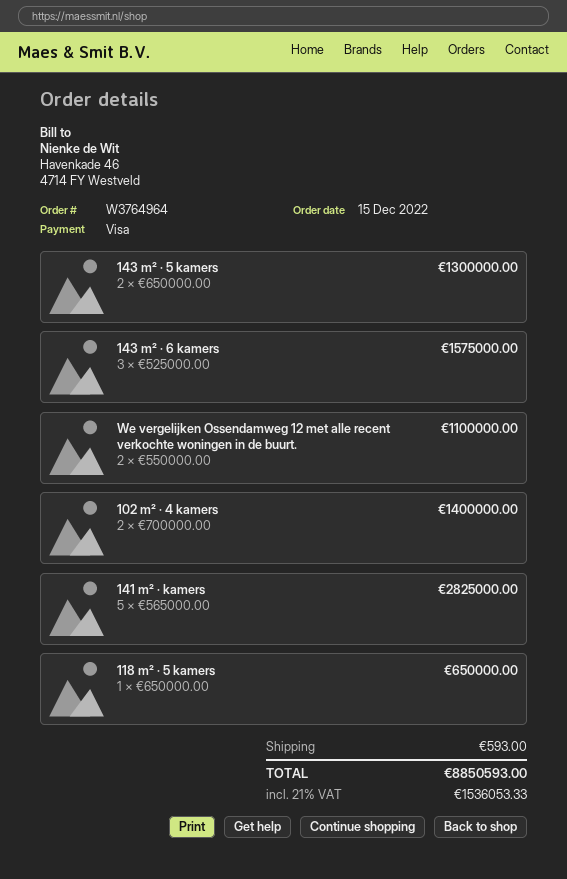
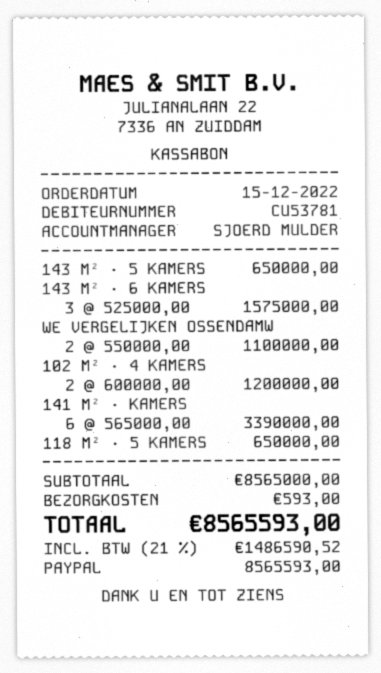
payment method: Visa -> PayPal
143 m² · 5 kamers: 2 x 650000.00 = 1300000.00 -> 1 x 650000.00 = 650000.00
102 m² · 4 kamers: 2 x 700000.00 = 1400000.00 -> 2 x 600000.00 = 1200000.00
141 m² · kamers: 5 x 565000.00 = 2825000.00 -> 6 x 565000.00 = 3390000.00
tax: 21% = 1536053.33 -> 21% = 1486590.52
total: 8850593.00 -> 8565593.00

